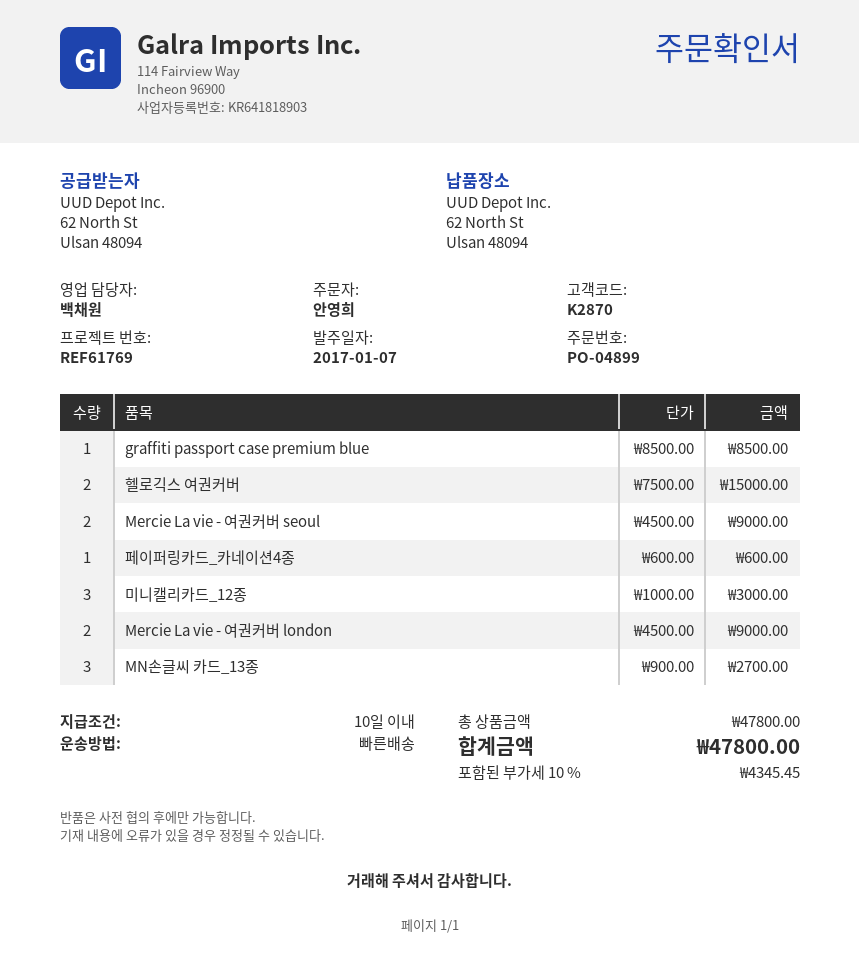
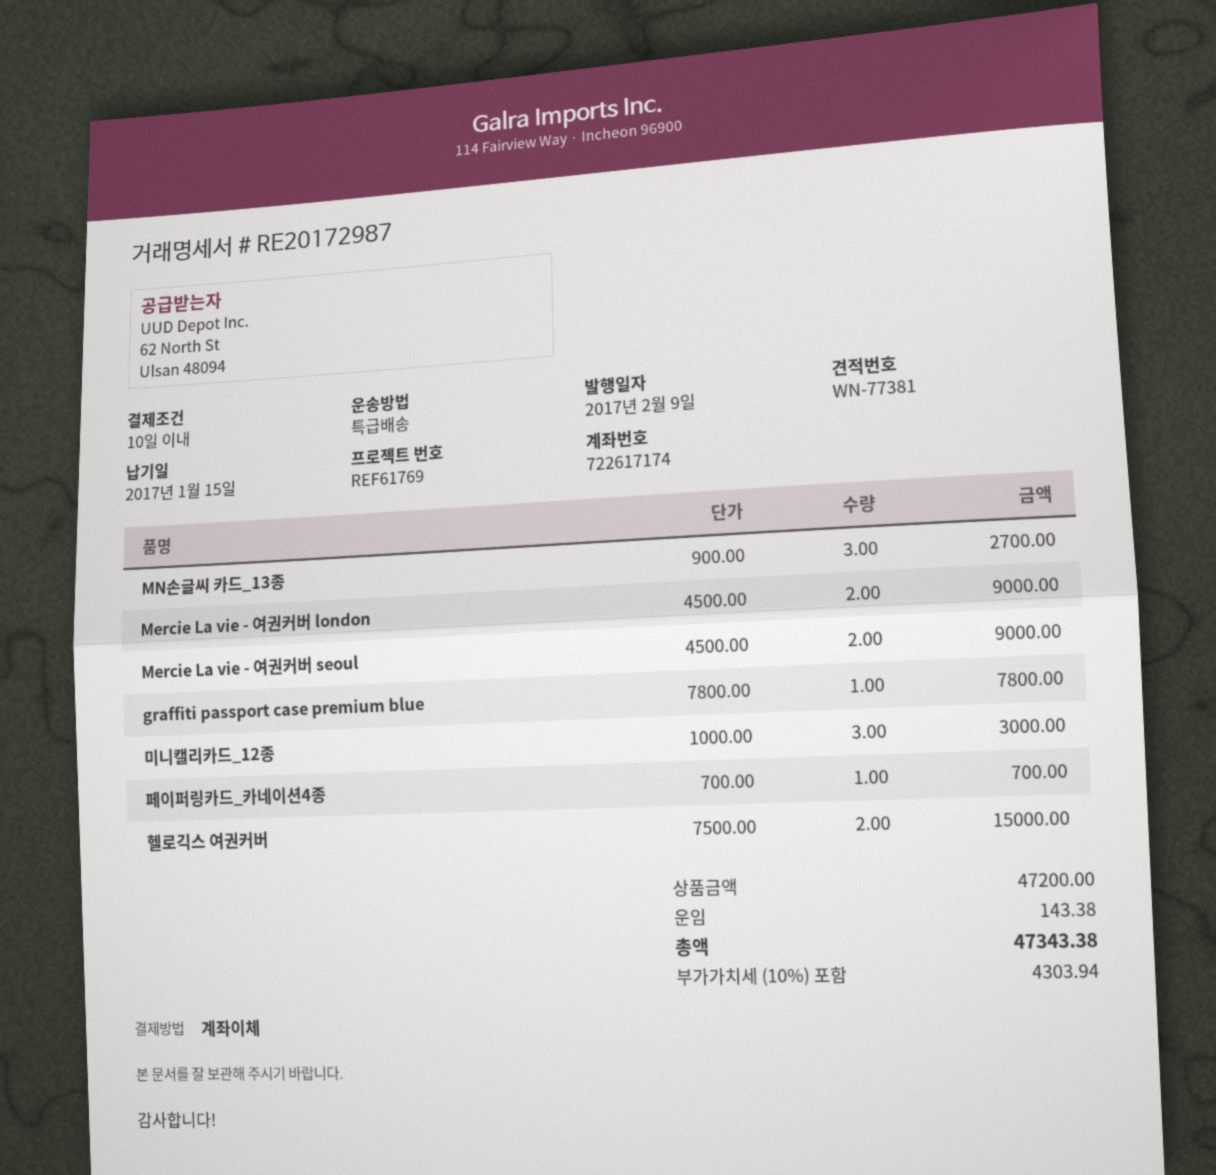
graffiti passport case premium blue: 1 x 8500.00 = 8500.00 -> 1 x 7800.00 = 7800.00
페이퍼링카드_카네이션4종: 1 x 600.00 = 600.00 -> 1 x 700.00 = 700.00
subtotal: 47800.00 -> 47200.00
shipping: none -> 143.38
tax: 10% = 4345.45 -> 10% = 4303.94
total: 47800.00 -> 47343.38

